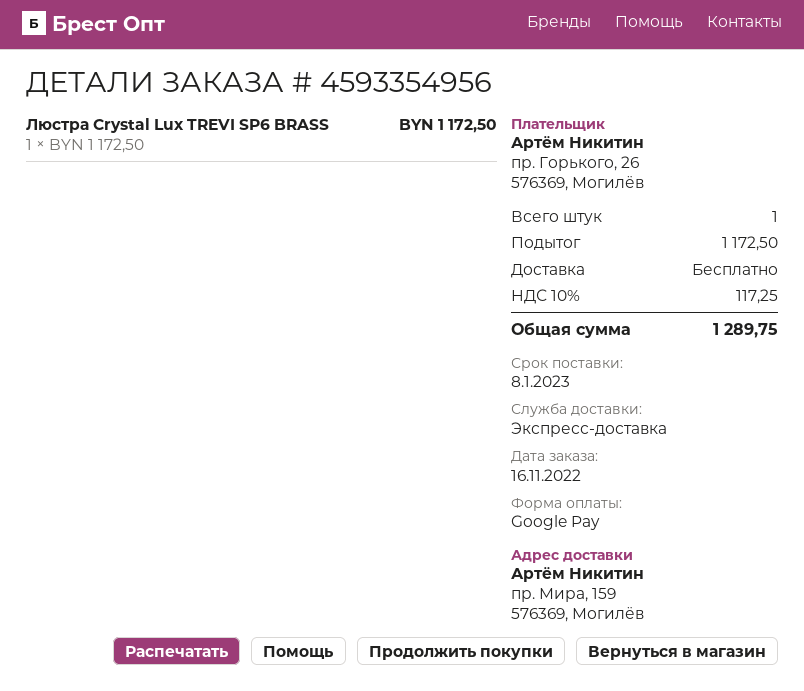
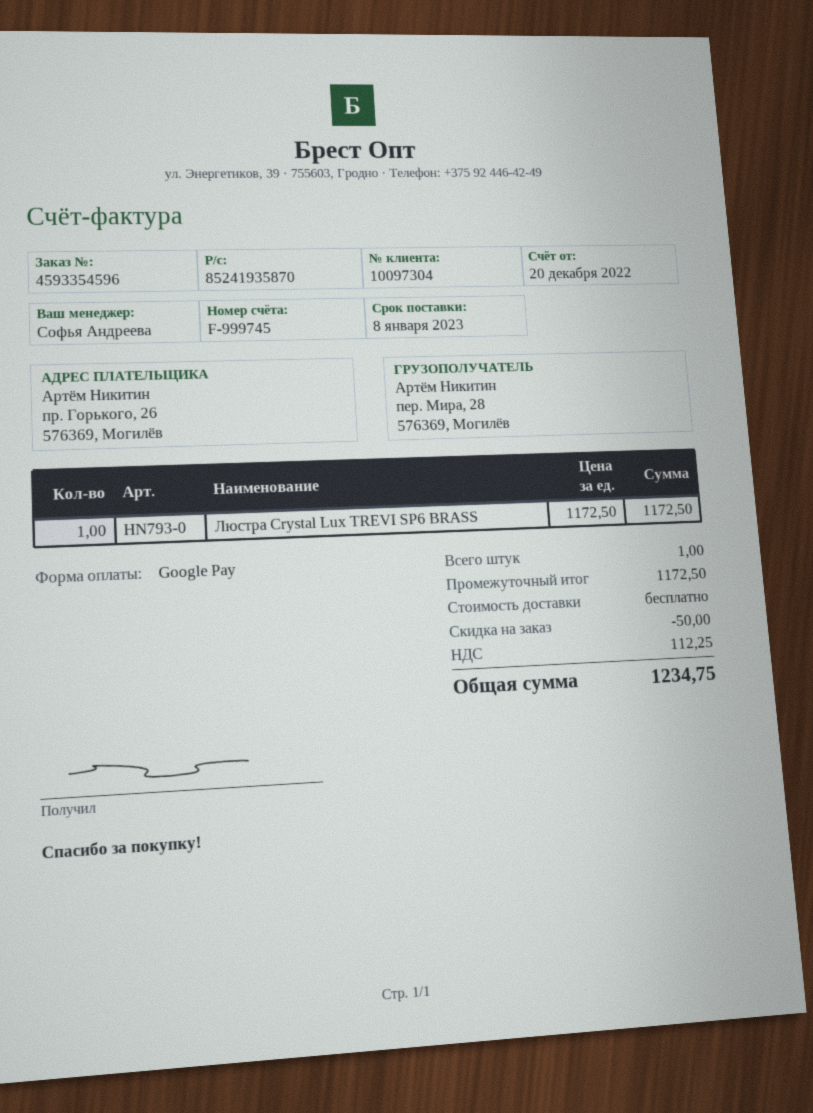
order number: 4593354956 -> 4593354596
ship to: пр. Мира, 159, 576369, Могилёв -> пер. Мира, 28, 576369, Могилёв
discount: none -> 50.00
tax: 117.25 -> 112.25
total: 1289.75 -> 1234.75

